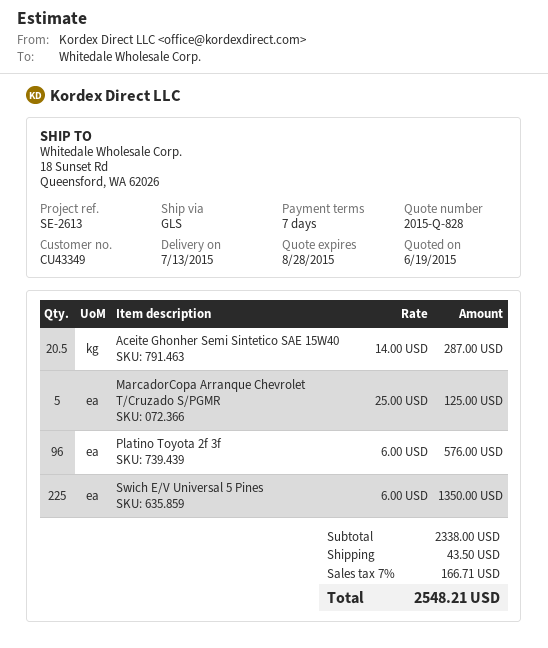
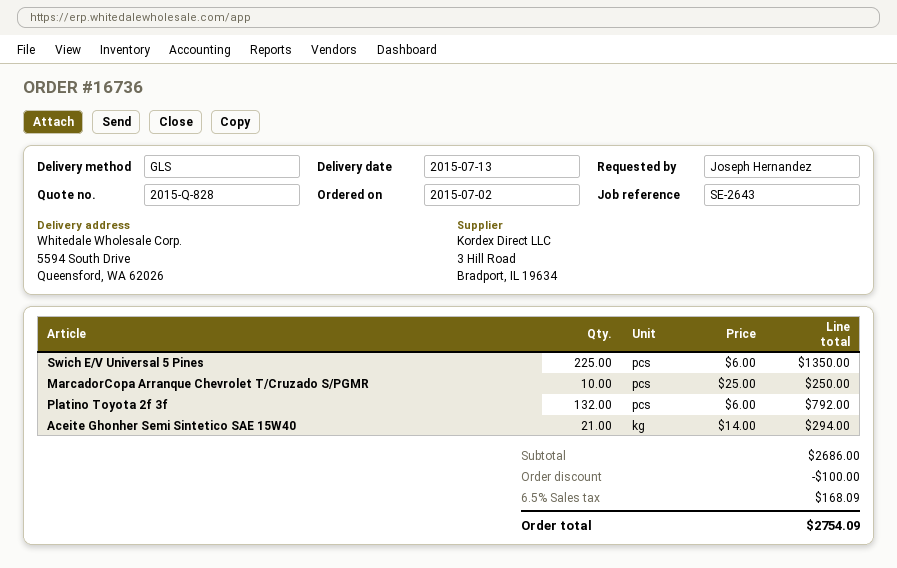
reference: SE-2613 -> SE-2643
ship to: 18 Sunset Rd, Queensford, WA 62026 -> 5594 South Drive, Queensford, WA 62026
Aceite Ghonher Semi Sintetico SAE 15W40: 20.5 x 14.00 = 287.00 -> 21 x 14.00 = 294.00
MarcadorCopa Arranque Chevrolet T/Cruzado S/PGMR: 5 x 25.00 = 125.00 -> 10 x 25.00 = 250.00
Platino Toyota 2f 3f: 96 x 6.00 = 576.00 -> 132 x 6.00 = 792.00
subtotal: 2338.00 -> 2686.00
discount: none -> 100.00
shipping: 43.50 -> none
tax: 7% = 166.71 -> 6.5% = 168.09
total: 2548.21 -> 2754.09

